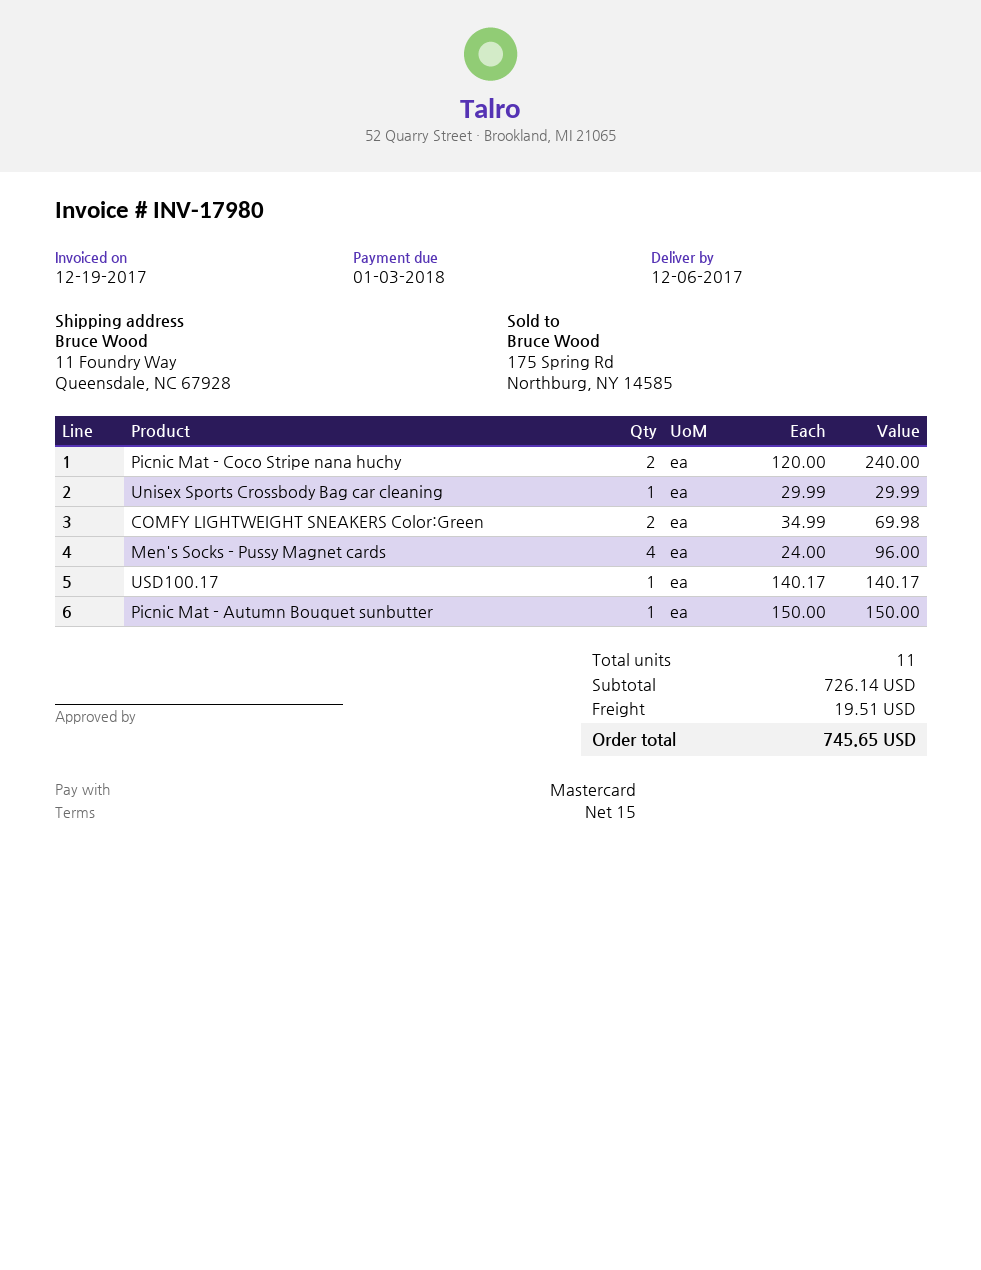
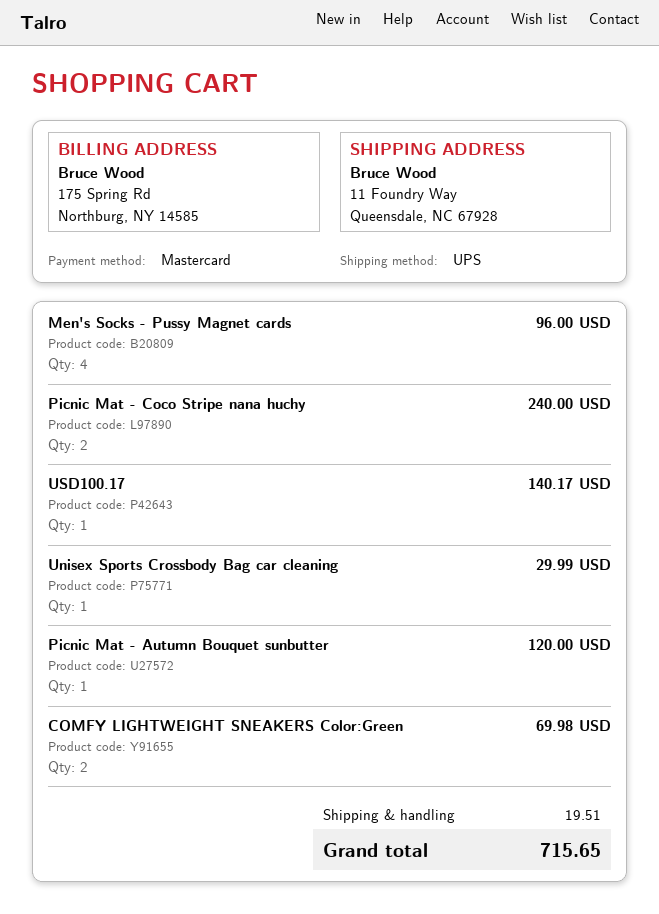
Picnic Mat - Autumn Bouquet sunbutter: 1 for 150.00 -> 1 for 120.00
total: 745.65 -> 715.65

